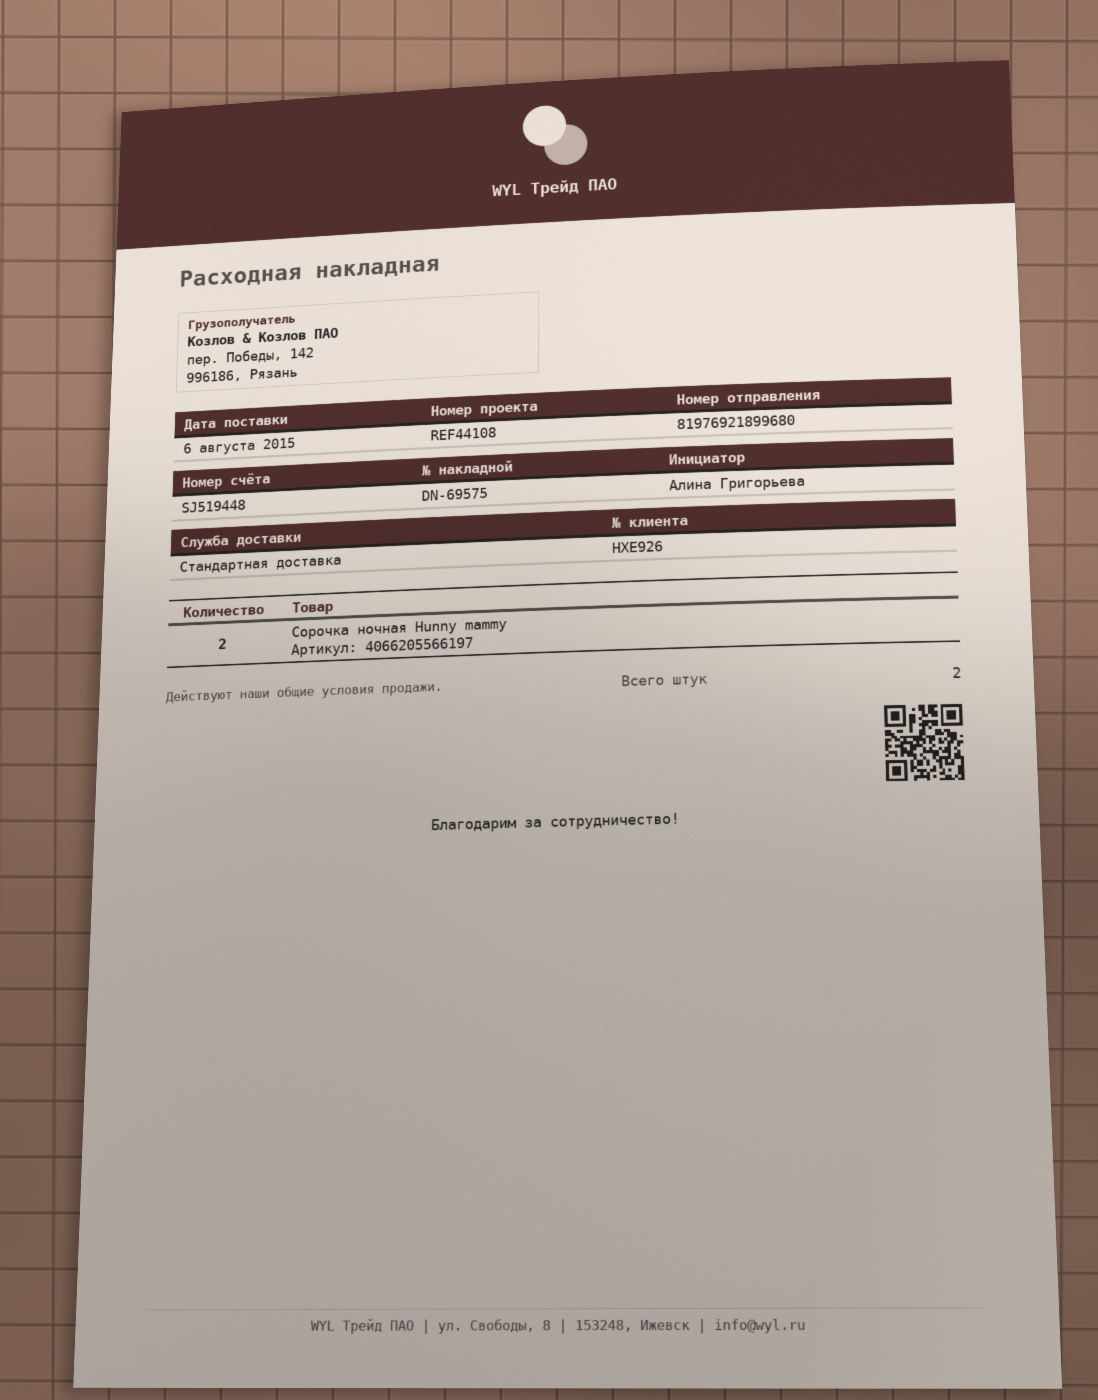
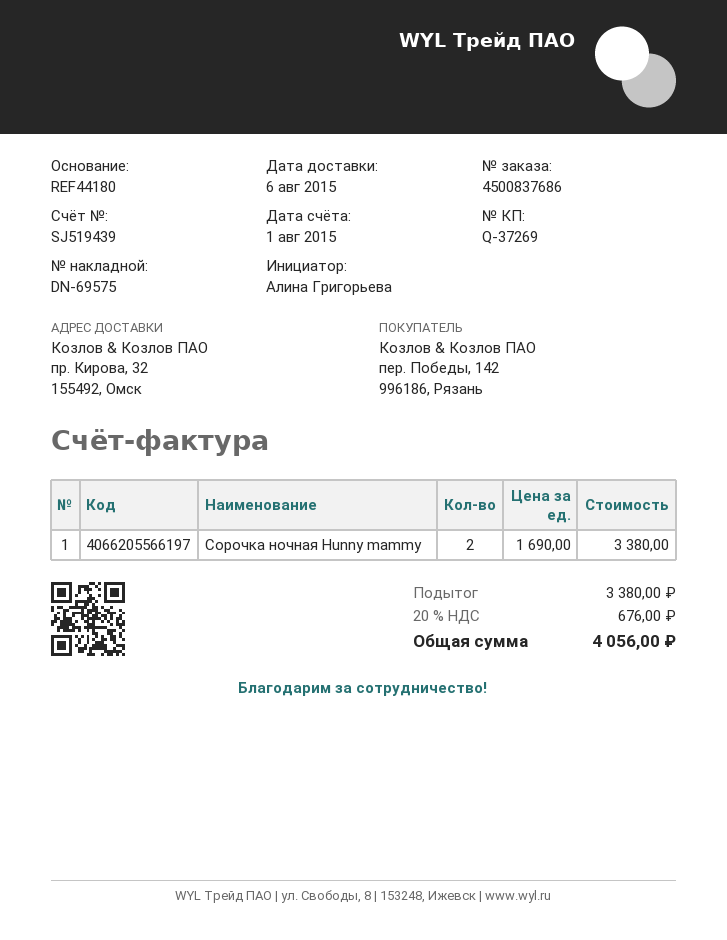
invoice number: SJ519448 -> SJ519439
reference: REF44108 -> REF44180
ship to: пер. Победы, 142, 996186, Рязань -> пр. Кирова, 32, 155492, Омск

